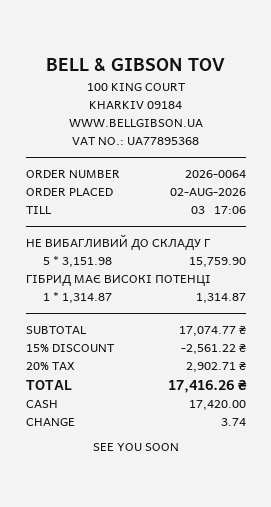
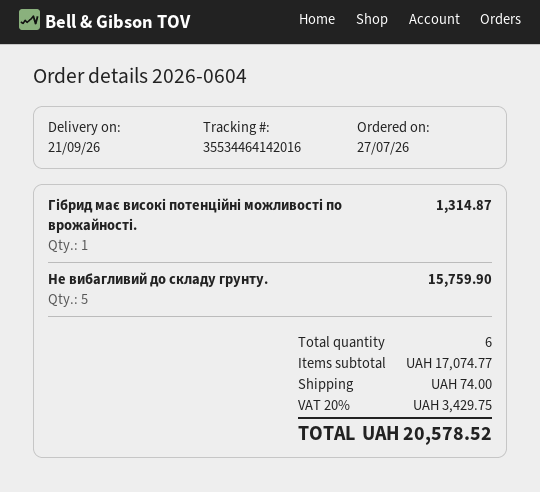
order number: 2026-0064 -> 2026-0604
order date: 2026-08-02 -> 2026-07-27
discount: 15% = 2561.22 -> none
shipping: none -> 74.00
tax: 20% = 2902.71 -> 20% = 3429.75
total: 17416.26 -> 20578.52

